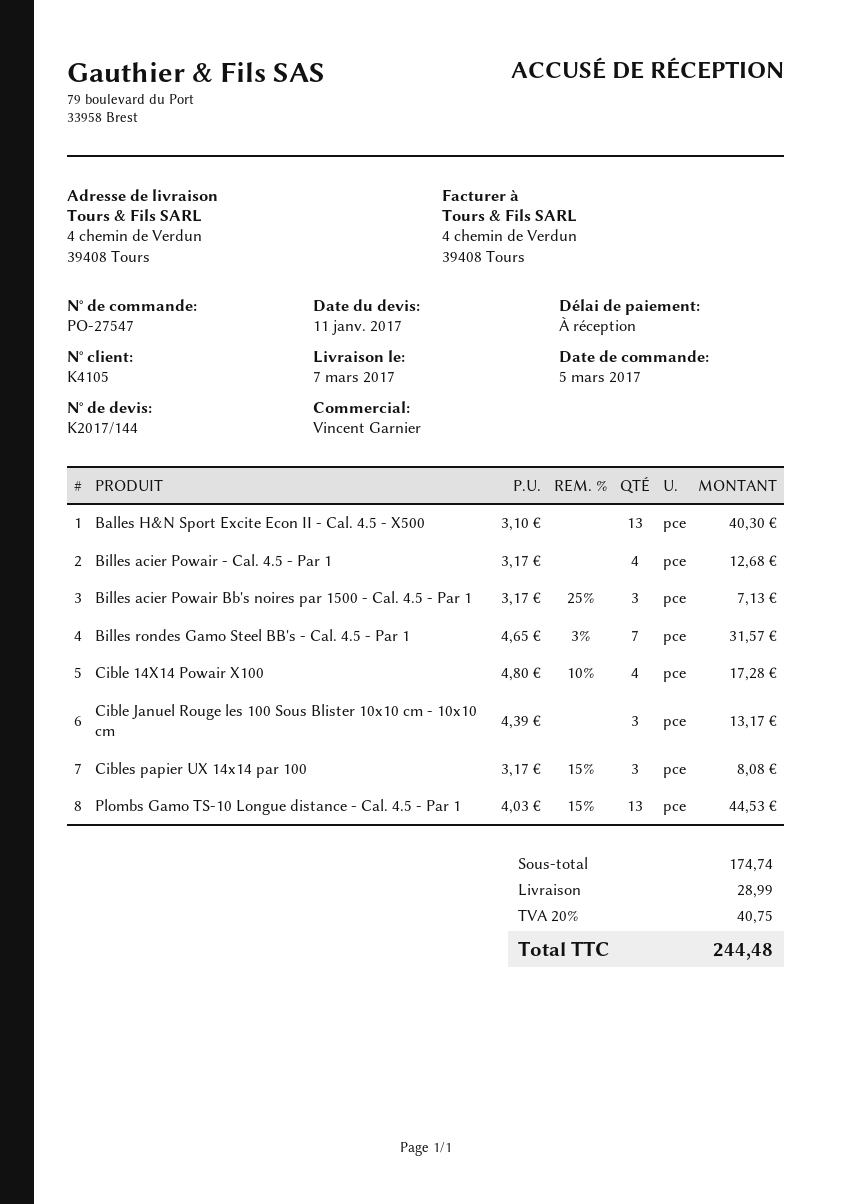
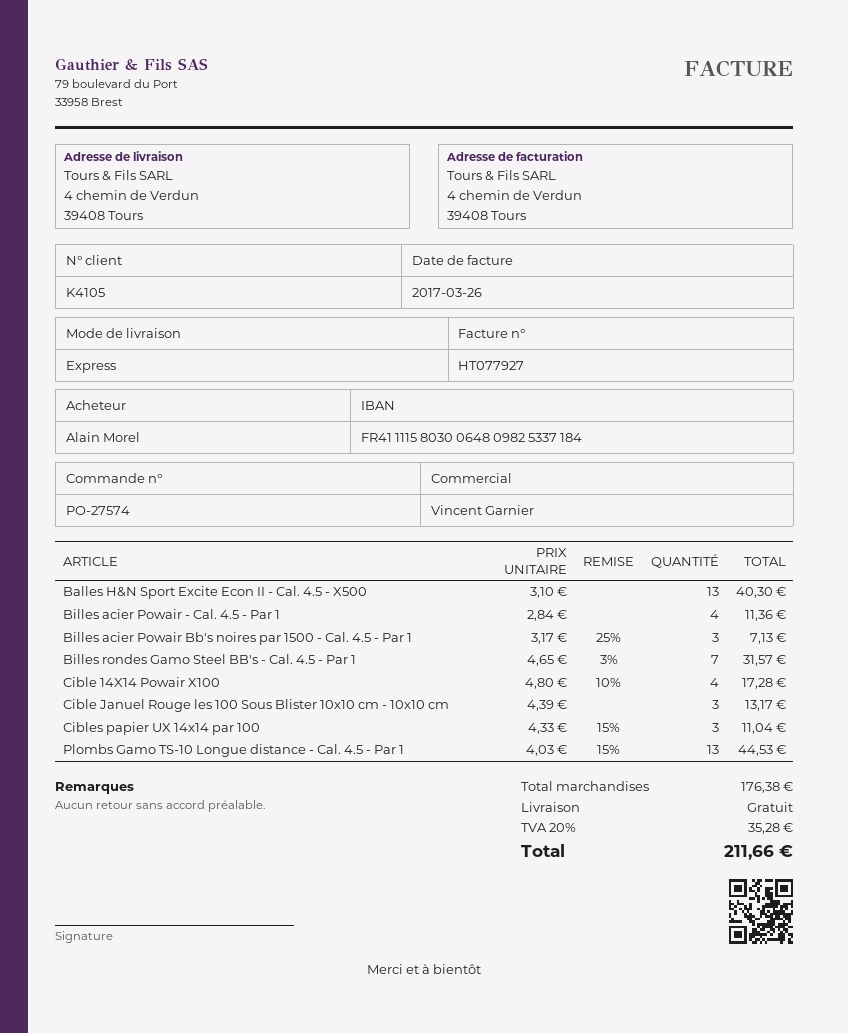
order number: PO-27547 -> PO-27574
Billes acier Powair - Cal. 4.5 - Par 1: 4 x 3.17 = 12.68 -> 4 x 2.84 = 11.36
Cibles papier UX 14x14 par 100: 3 x 3.17 - 15% = 8.08 -> 3 x 4.33 - 15% = 11.04
subtotal: 174.74 -> 176.38
shipping: 28.99 -> 0.00
tax: 20% = 40.75 -> 20% = 35.28
total: 244.48 -> 211.66

